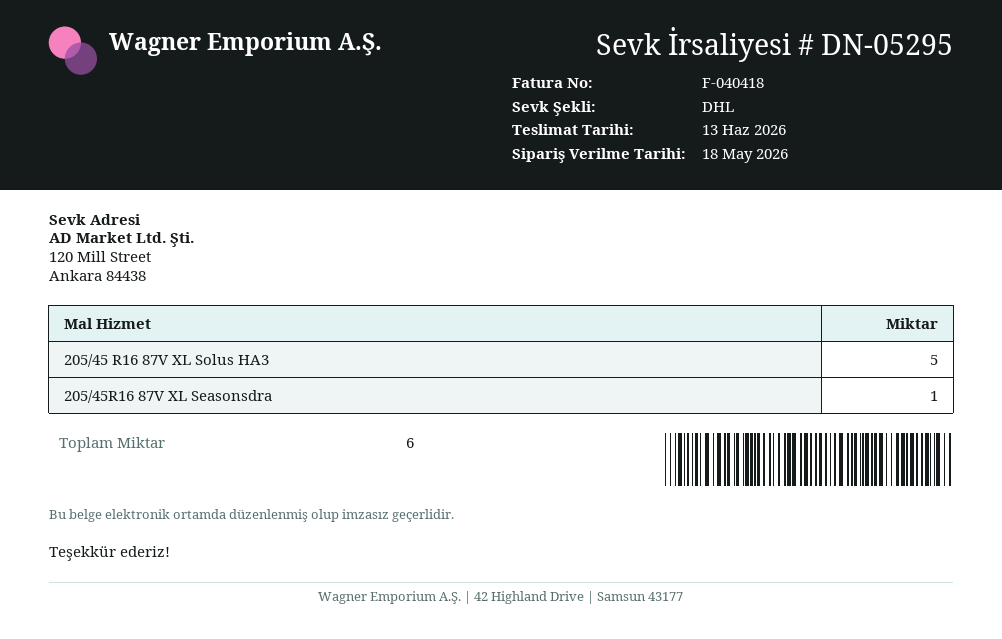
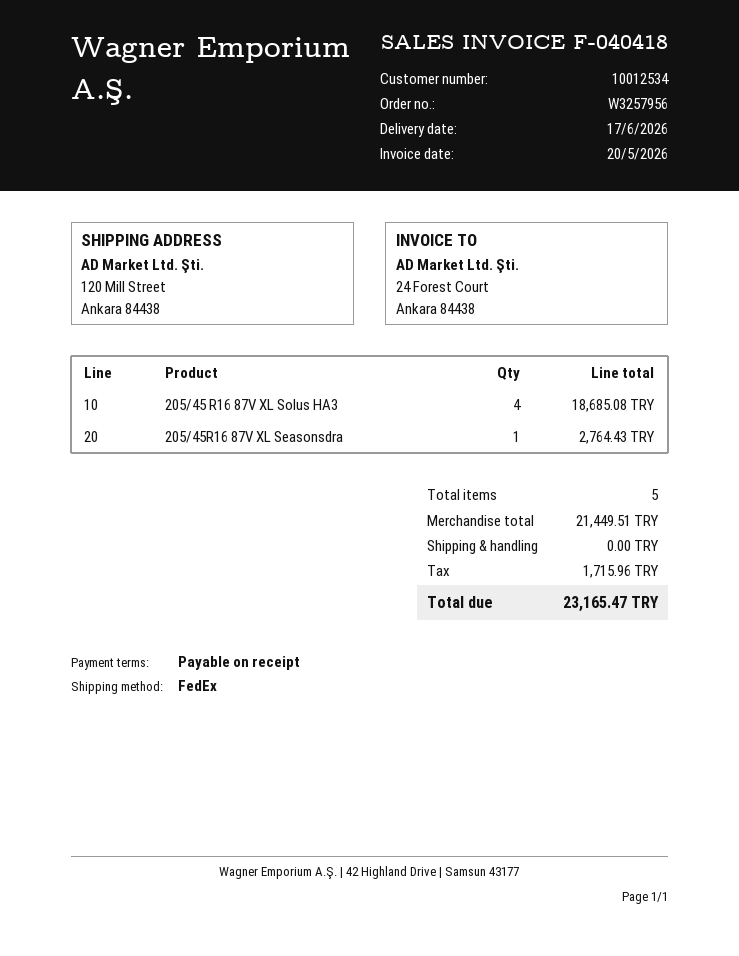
delivery date: 2026-06-13 -> 2026-06-17
shipping method: DHL -> FedEx
205/45 R16 87V XL Solus HA3: 5 -> 4
total quantity: 6 -> 5

